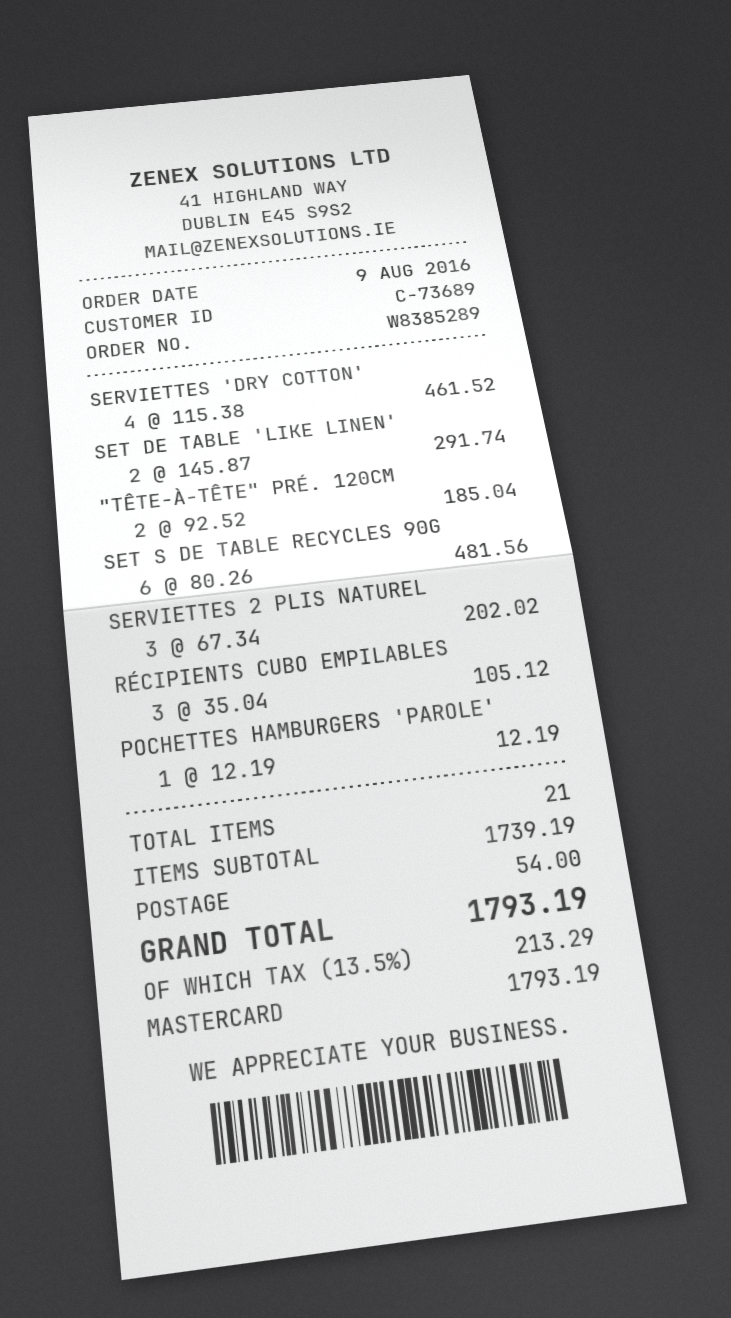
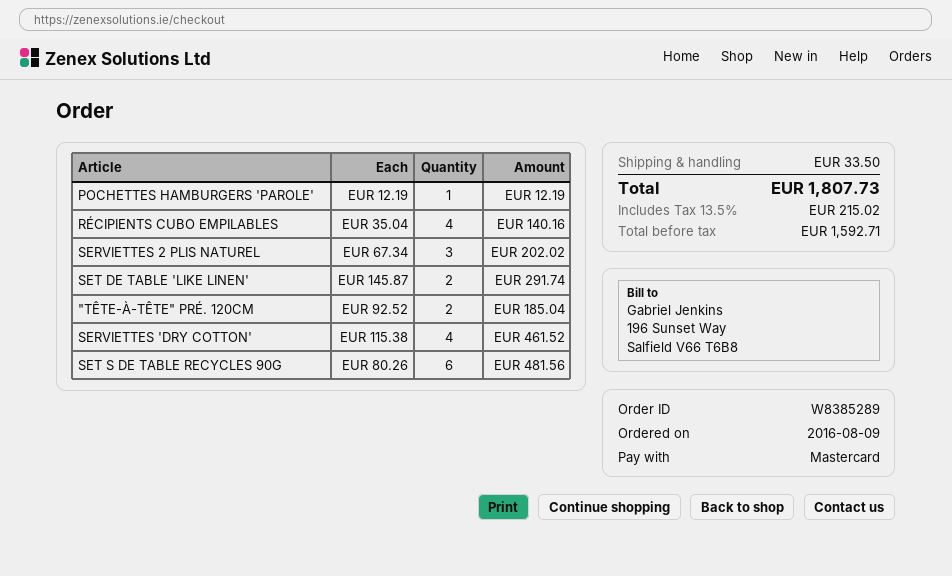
RÉCIPIENTS CUBO EMPILABLES: 3 x 35.04 = 105.12 -> 4 x 35.04 = 140.16
shipping: 54.00 -> 33.50
tax: 13.5% = 213.29 -> 13.5% = 215.02
total: 1793.19 -> 1807.73

